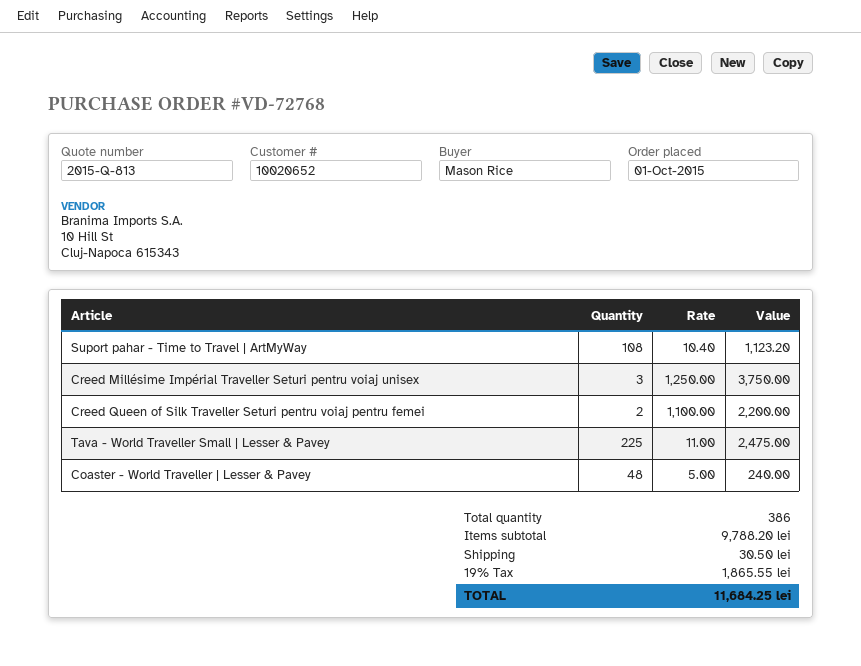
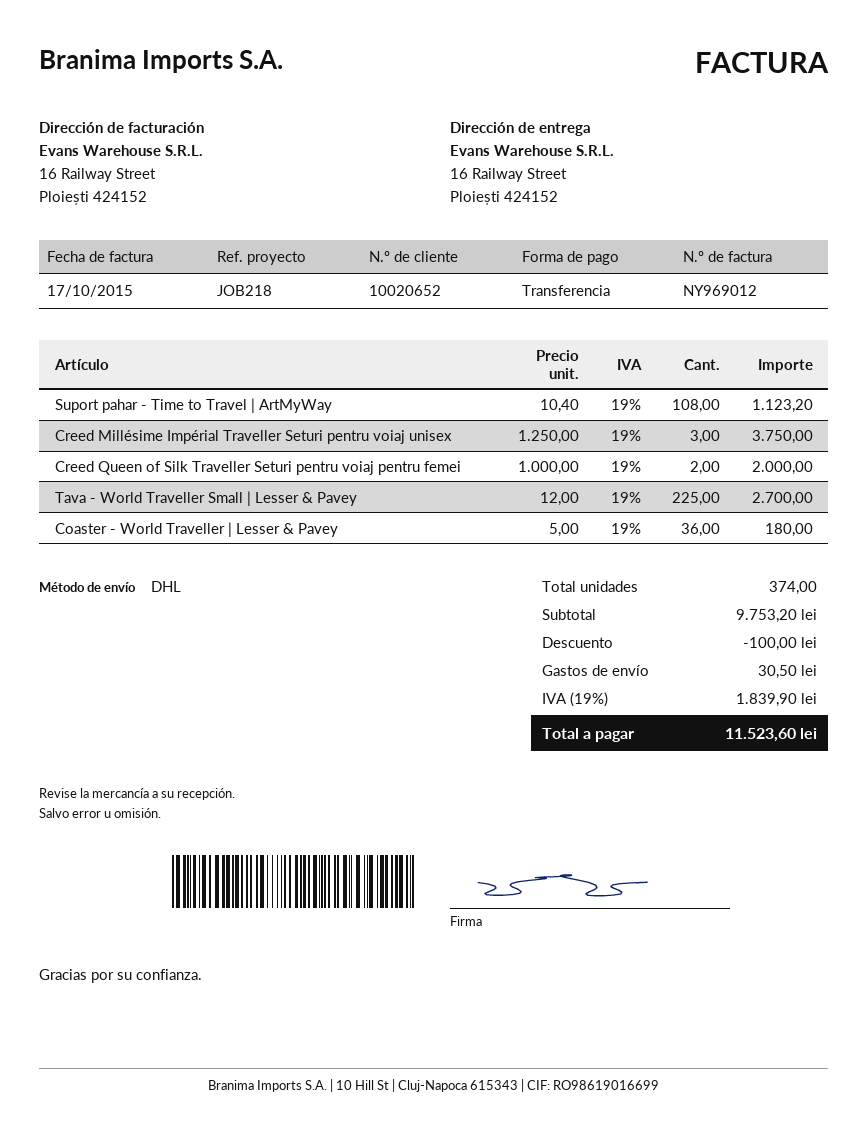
Creed Queen of Silk Traveller Seturi pentru voiaj pentru femei: 2 x 1100.00 = 2200.00 -> 2 x 1000.00 = 2000.00
Tava - World Traveller Small | Lesser & Pavey: 225 x 11.00 = 2475.00 -> 225 x 12.00 = 2700.00
Coaster - World Traveller | Lesser & Pavey: 48 x 5.00 = 240.00 -> 36 x 5.00 = 180.00
total quantity: 386 -> 374
subtotal: 9788.20 -> 9753.20
discount: none -> 100.00
tax: 19% = 1865.55 -> 19% = 1839.90
total: 11684.25 -> 11523.60

